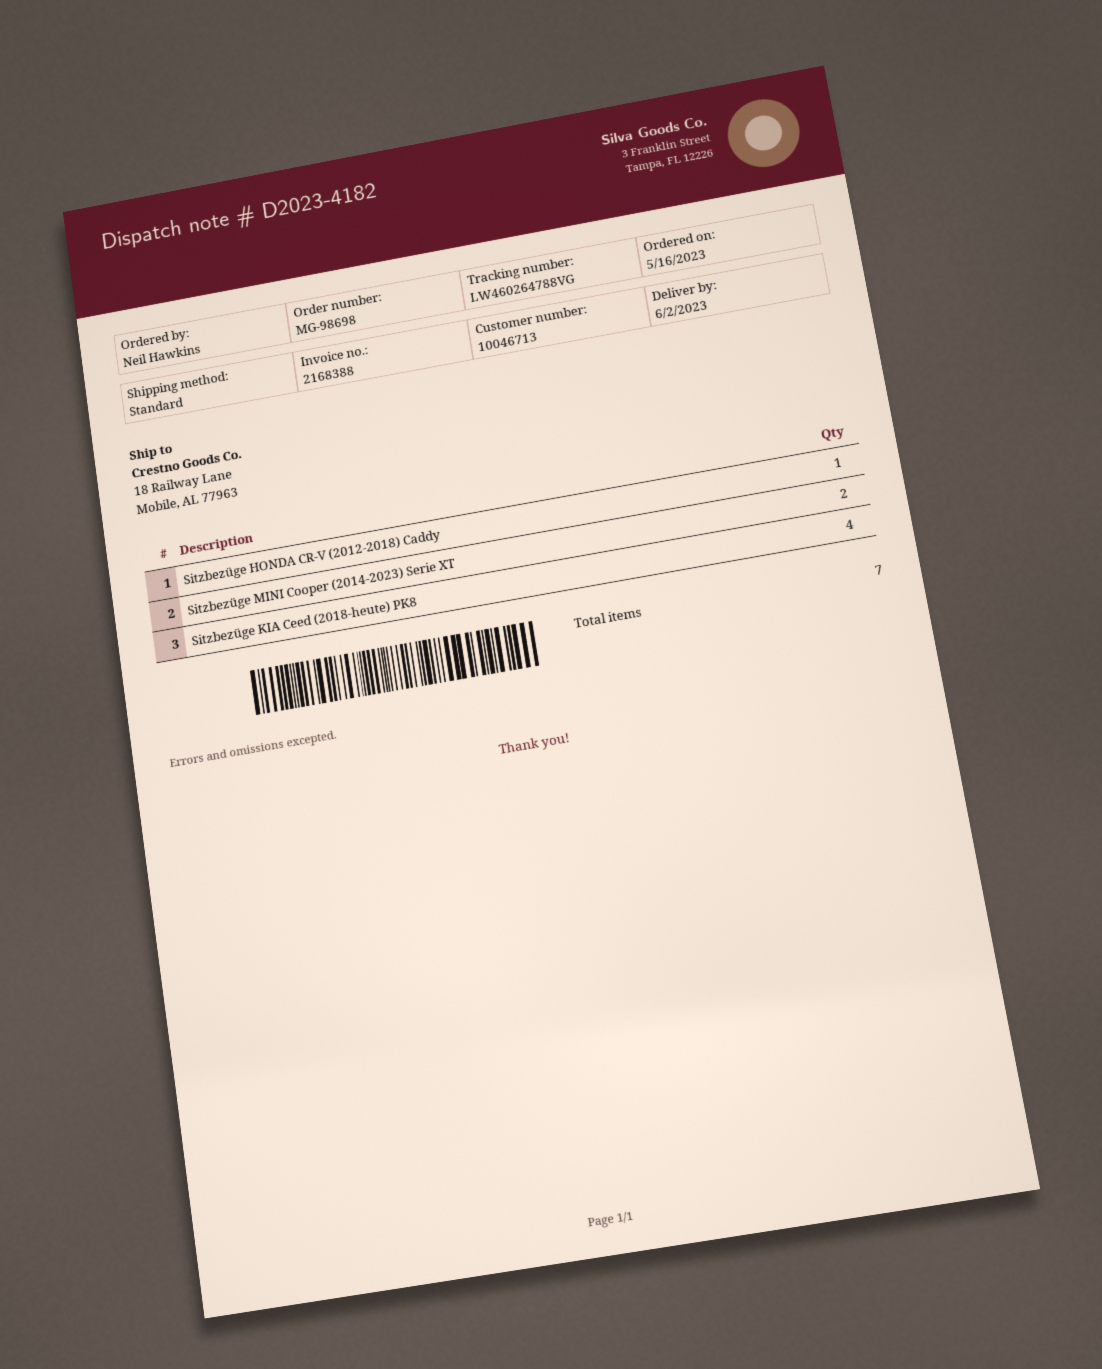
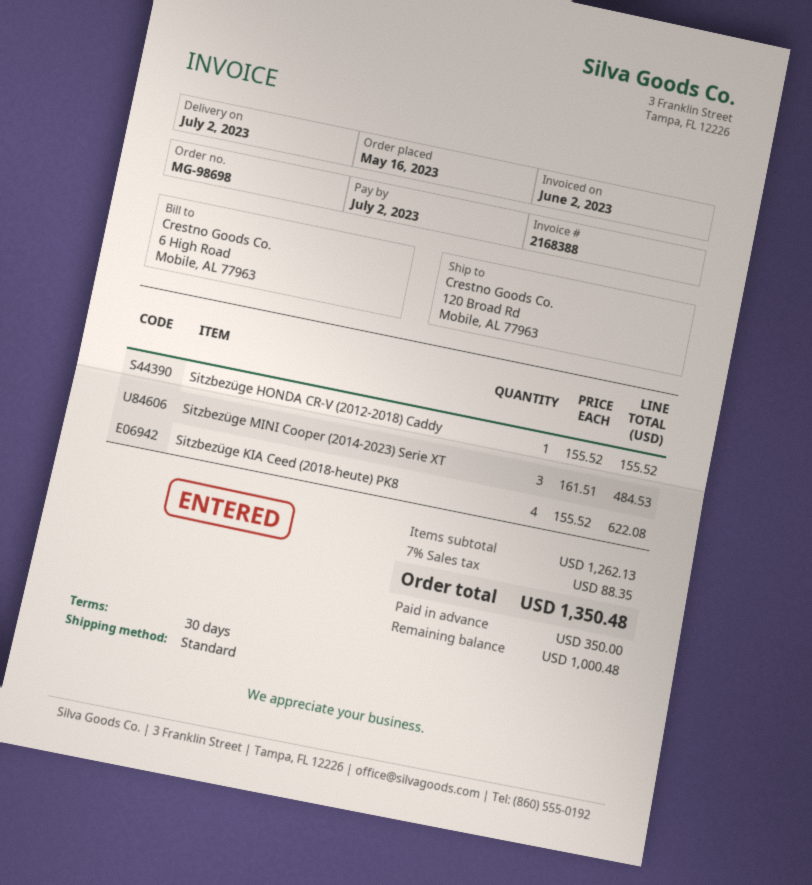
delivery date: 2023-06-02 -> 2023-07-02
ship to: 18 Railway Lane, Mobile, AL 77963 -> 120 Broad Rd, Mobile, AL 77963
Sitzbezüge MINI Cooper (2014-2023) Serie XT: 2 -> 3

